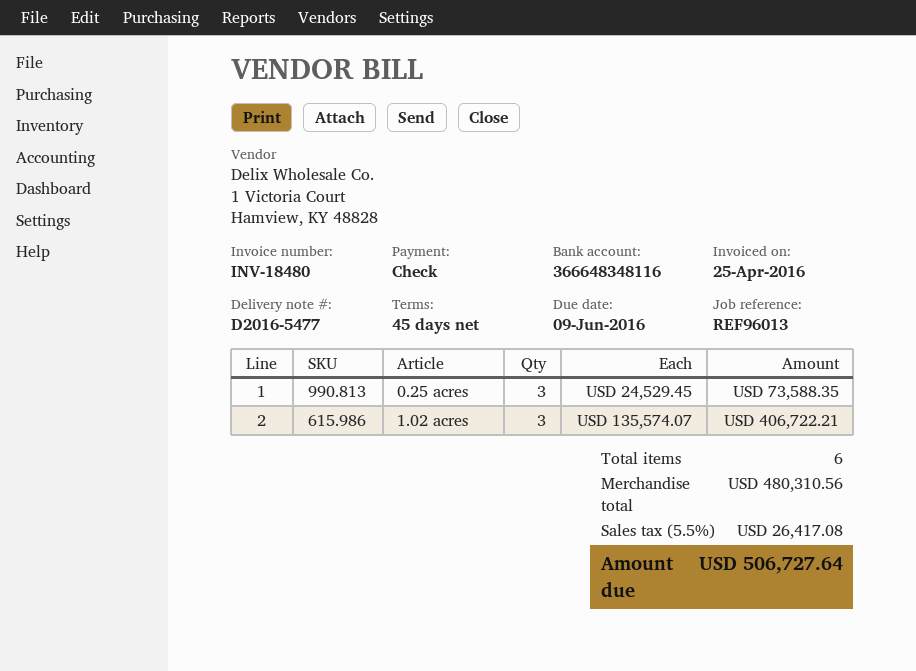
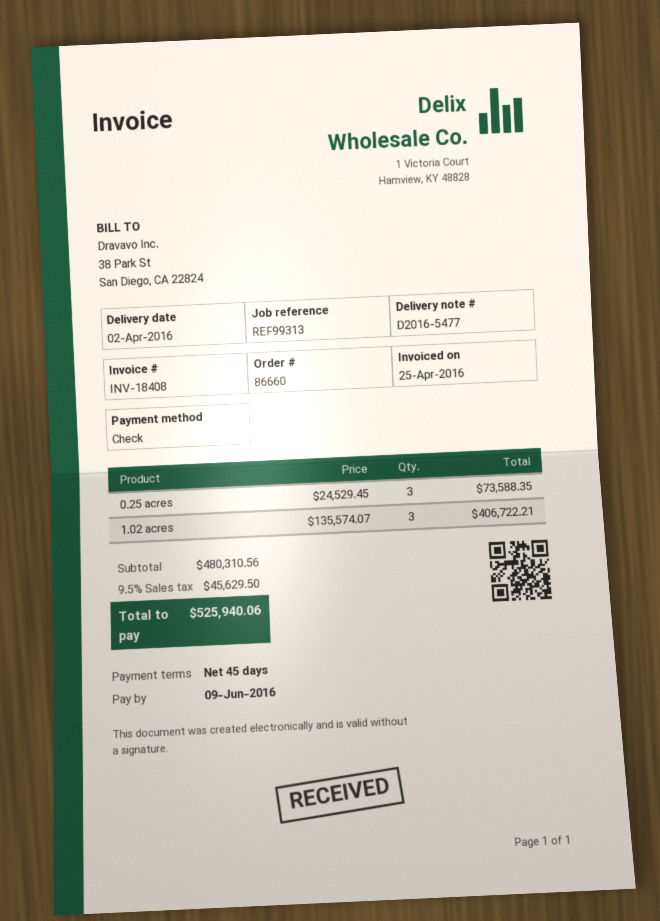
invoice number: INV-18480 -> INV-18408
reference: REF96013 -> REF99313
tax: 5.5% = 26417.08 -> 9.5% = 45629.50
total: 506727.64 -> 525940.06

